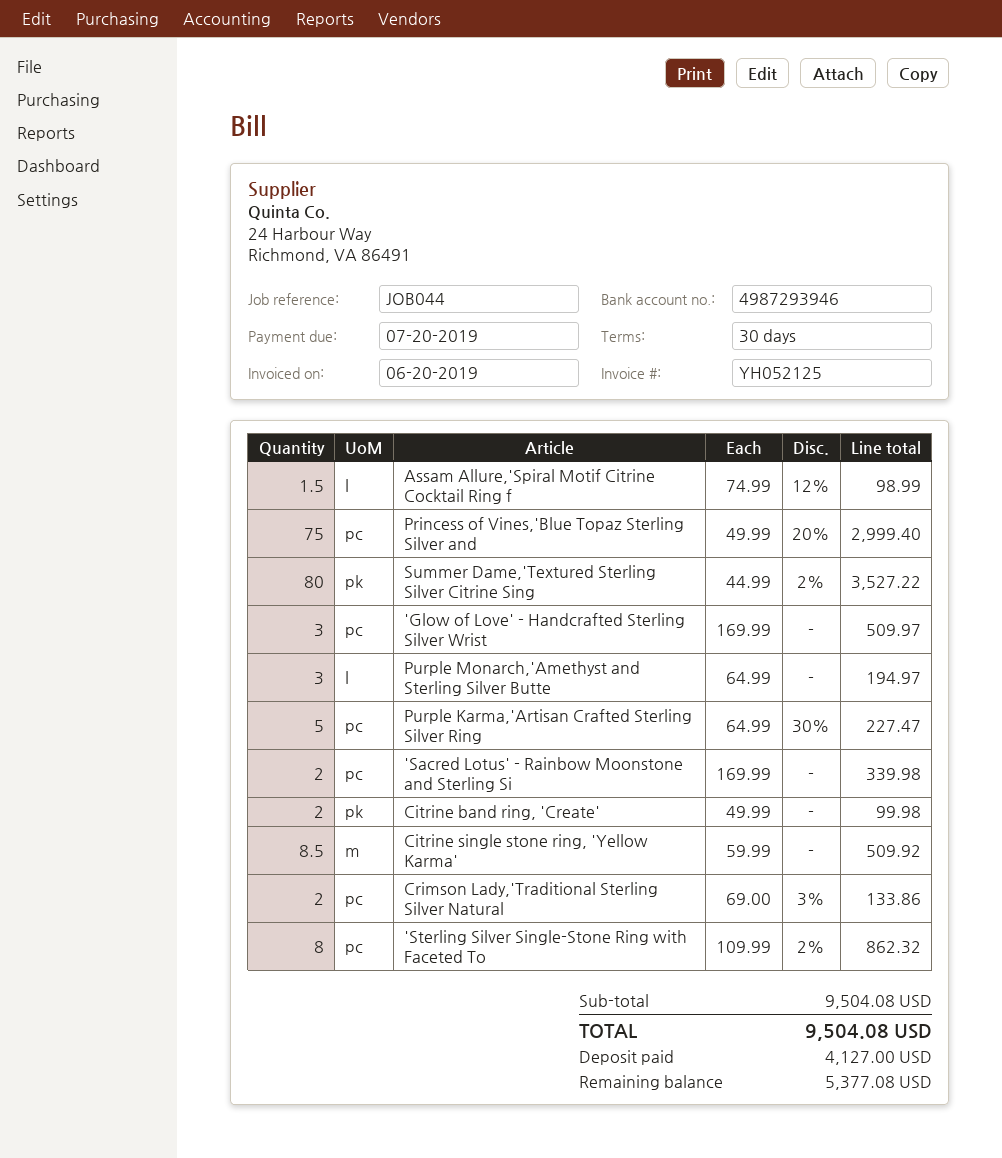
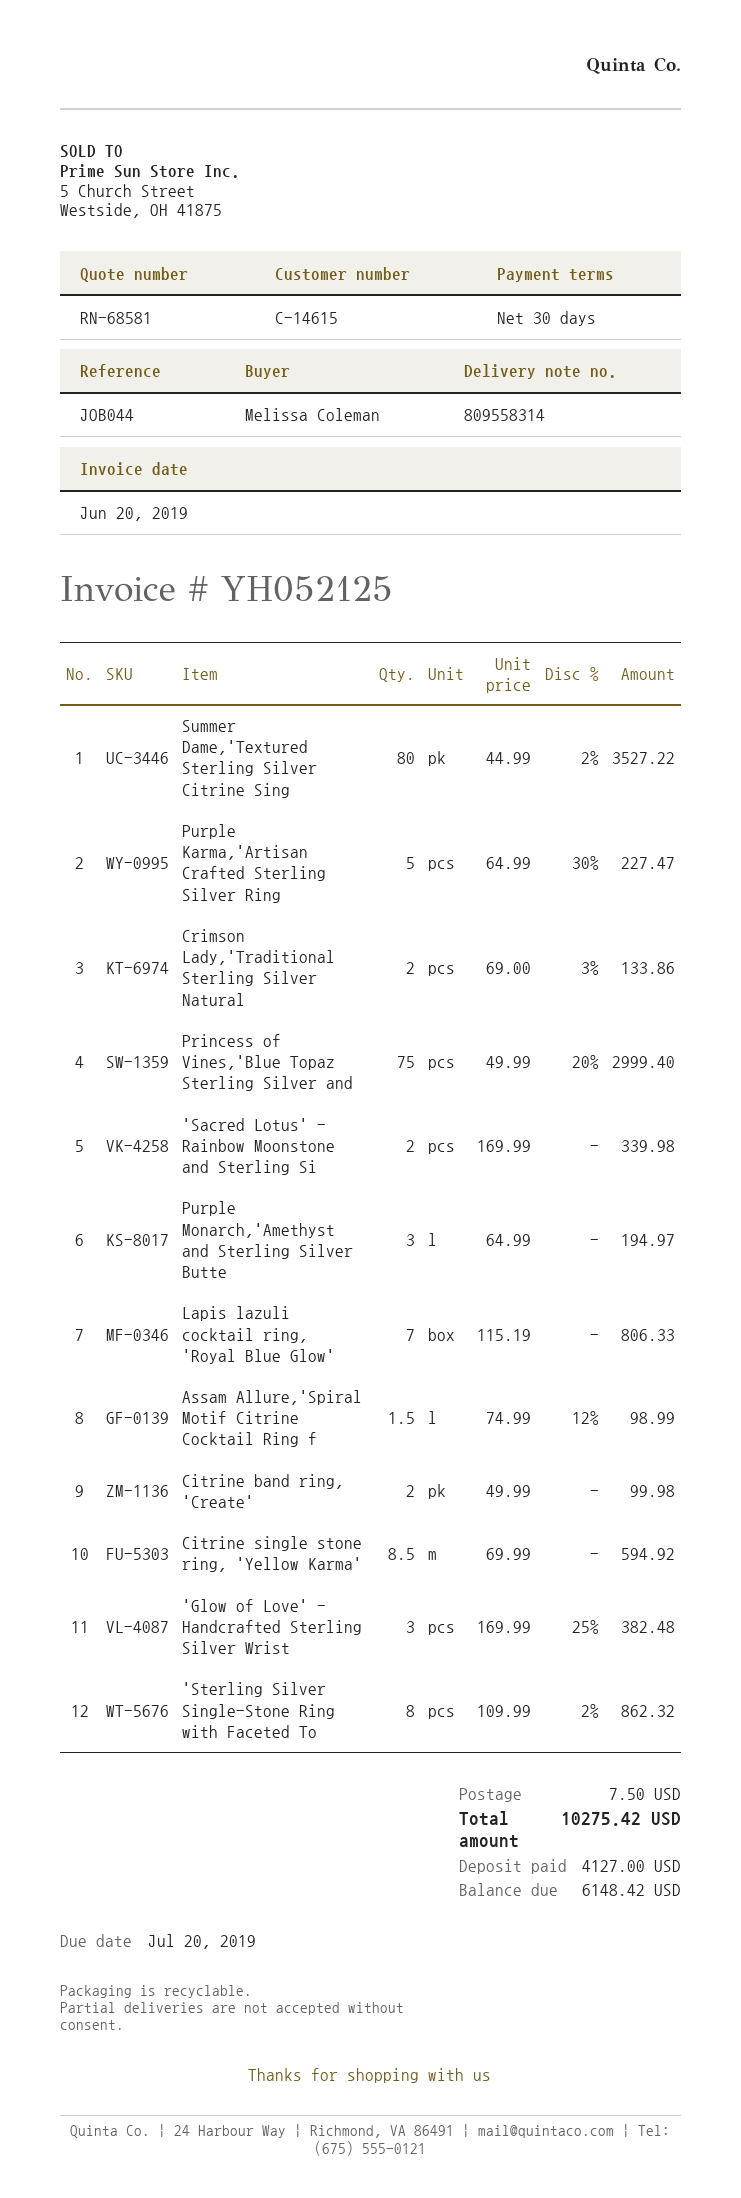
'Glow of Love' - Handcrafted Sterling Silver Wrist: 3 x 169.99 = 509.97 -> 3 x 169.99 - 25% = 382.48
Citrine single stone ring, 'Yellow Karma': 8.5 x 59.99 = 509.92 -> 8.5 x 69.99 = 594.92
Lapis lazuli cocktail ring, 'Royal Blue Glow': none -> 7 x 115.19 = 806.33
shipping: none -> 7.50
total: 9504.08 -> 10275.42
balance: 5377.08 -> 6148.42

